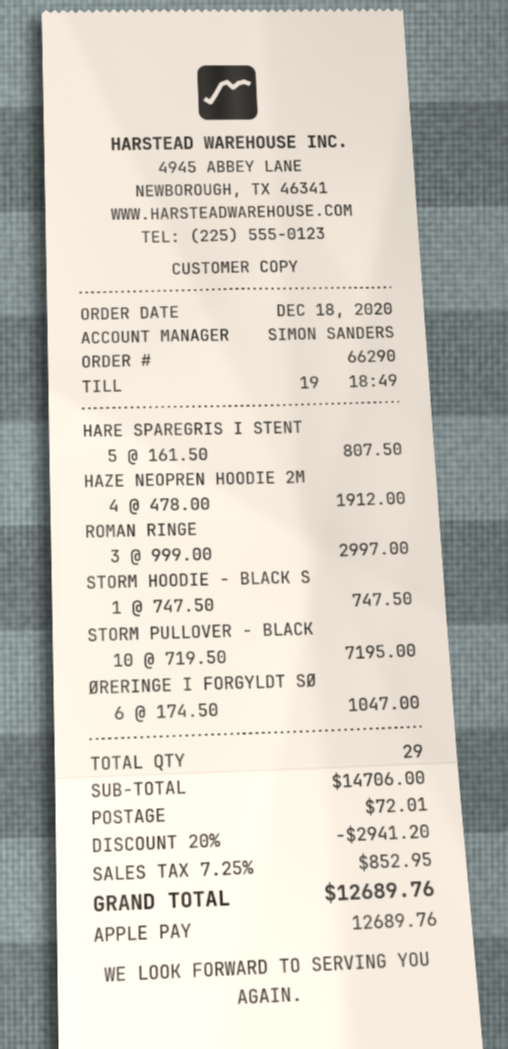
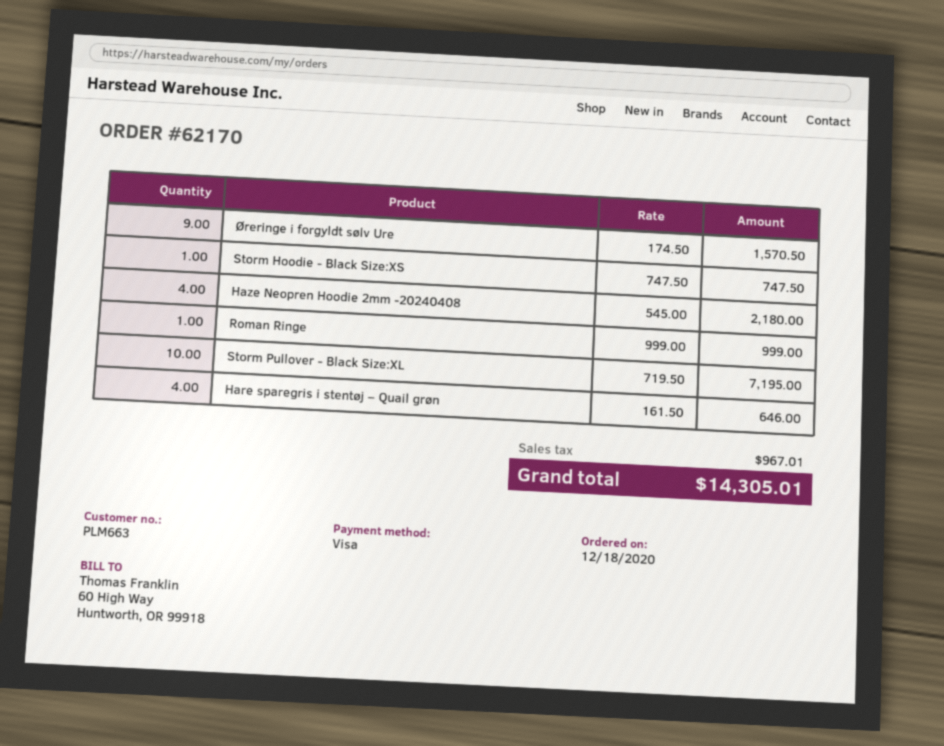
order number: 66290 -> 62170
payment method: Apple Pay -> Visa
HARE SPAREGRIS I STENT: 5 x 161.50 = 807.50 -> 4 x 161.50 = 646.00
HAZE NEOPREN HOODIE 2M: 4 x 478.00 = 1912.00 -> 4 x 545.00 = 2180.00
ROMAN RINGE: 3 x 999.00 = 2997.00 -> 1 x 999.00 = 999.00
ØRERINGE I FORGYLDT SØ: 6 x 174.50 = 1047.00 -> 9 x 174.50 = 1570.50
discount: 20% = 2941.20 -> none
shipping: 72.01 -> none
tax: 852.95 -> 967.01
total: 12689.76 -> 14305.01

